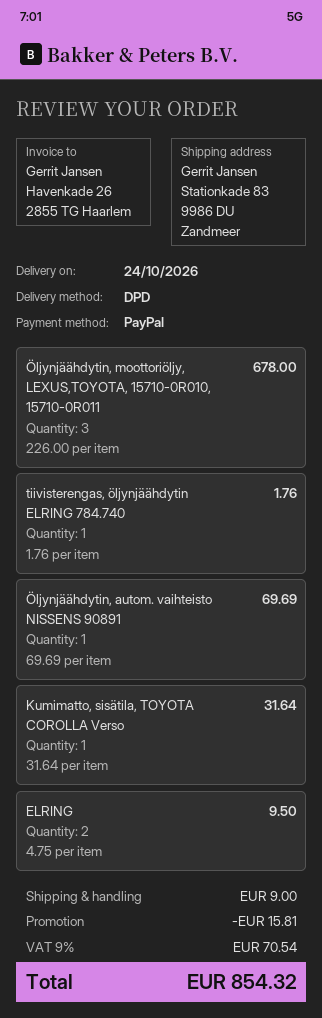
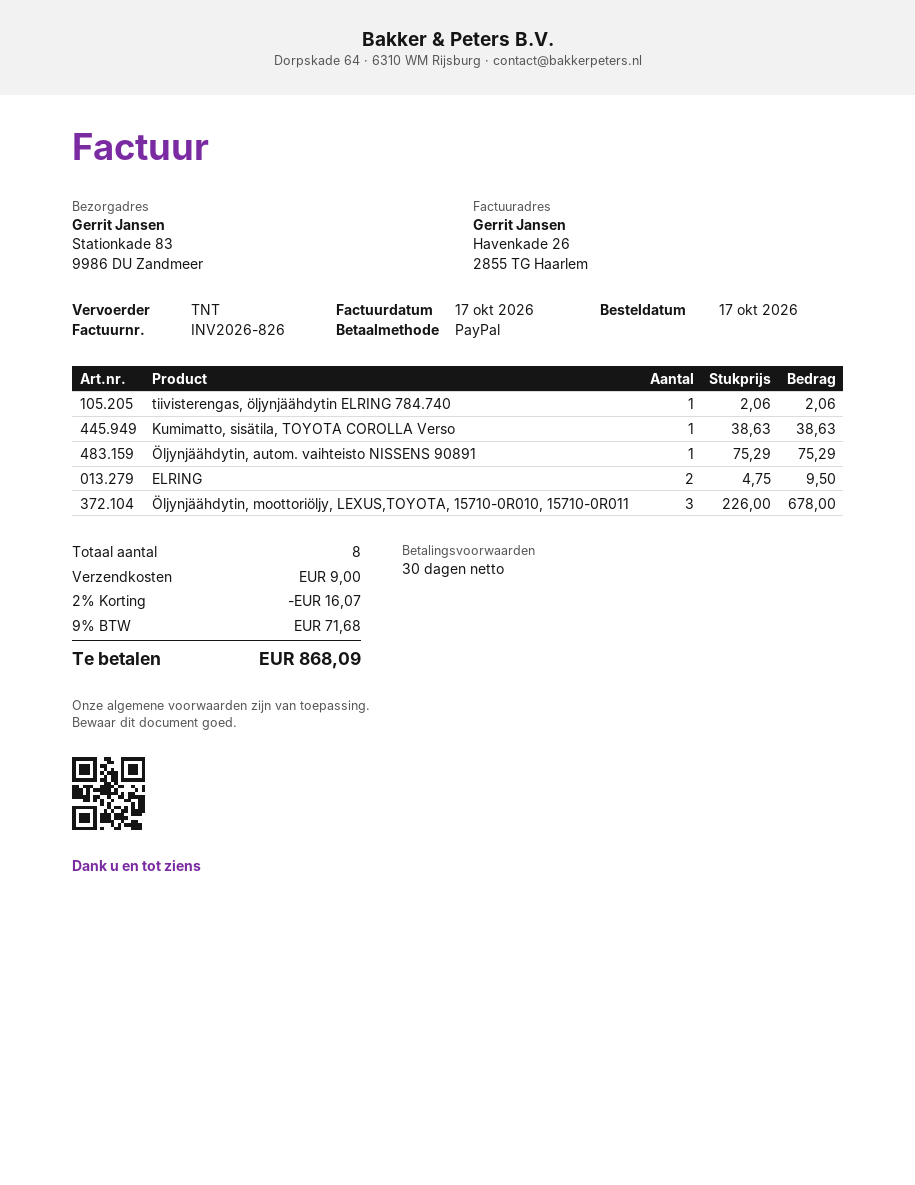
shipping method: DPD -> TNT
tiivisterengas, öljynjäähdytin ELRING 784.740: 1 x 1.76 = 1.76 -> 1 x 2.06 = 2.06
Öljynjäähdytin, autom. vaihteisto NISSENS 90891: 1 x 69.69 = 69.69 -> 1 x 75.29 = 75.29
Kumimatto, sisätila, TOYOTA COROLLA Verso: 1 x 31.64 = 31.64 -> 1 x 38.63 = 38.63
discount: 15.81 -> 16.07
tax: 9% = 70.54 -> 9% = 71.68
total: 854.32 -> 868.09

